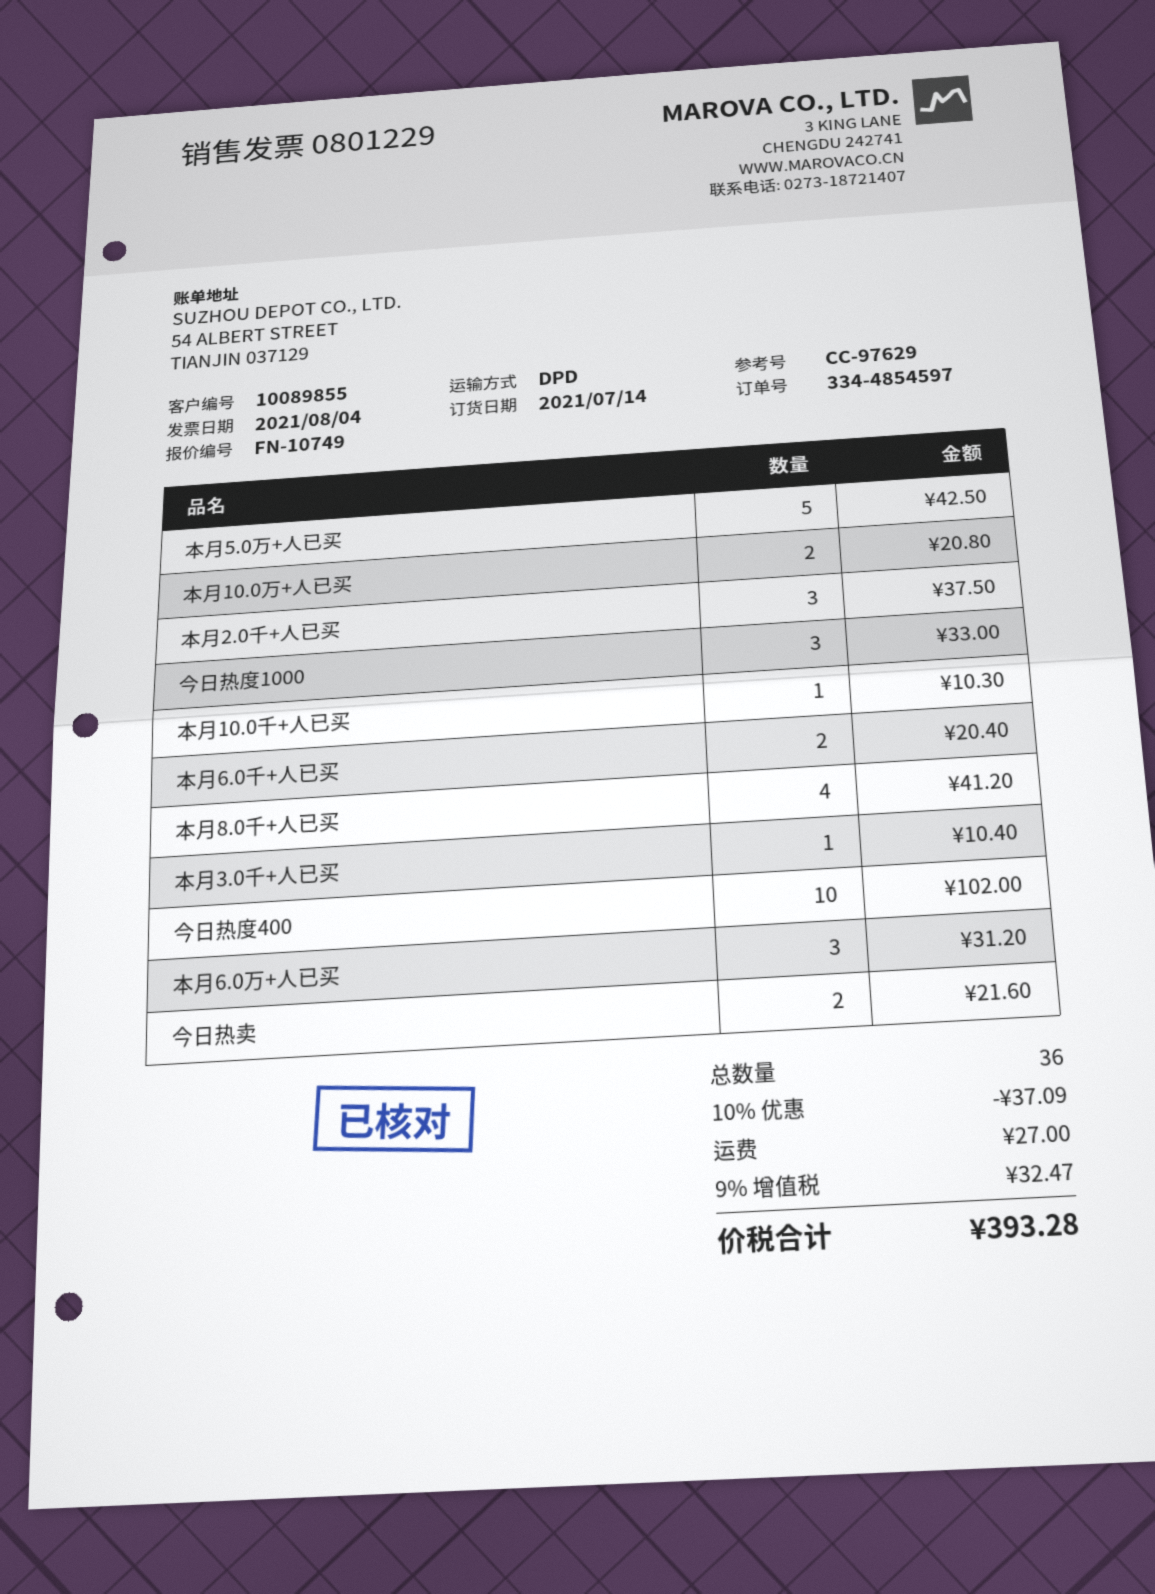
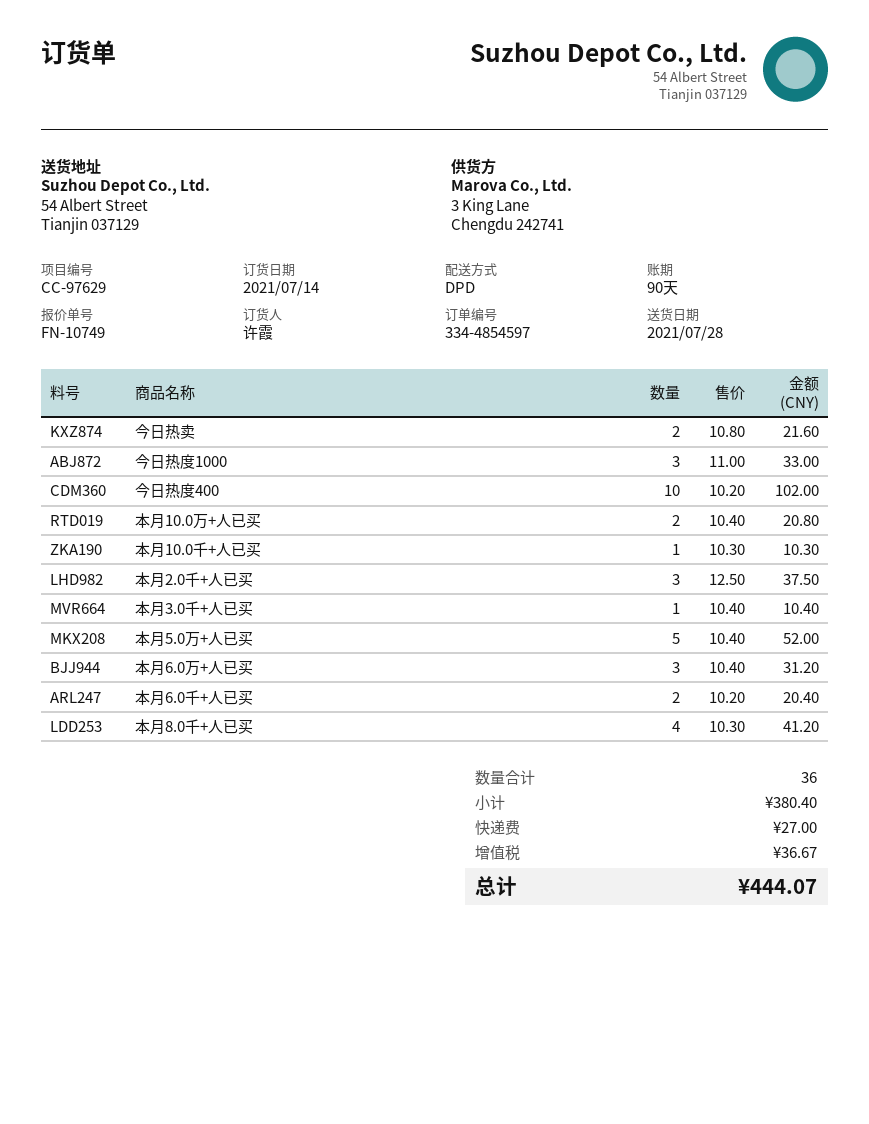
本月5.0万+人已买: 5 for 42.50 -> 5 for 52.00
discount: 10% = 37.09 -> none
tax: 32.47 -> 36.67
total: 393.28 -> 444.07

